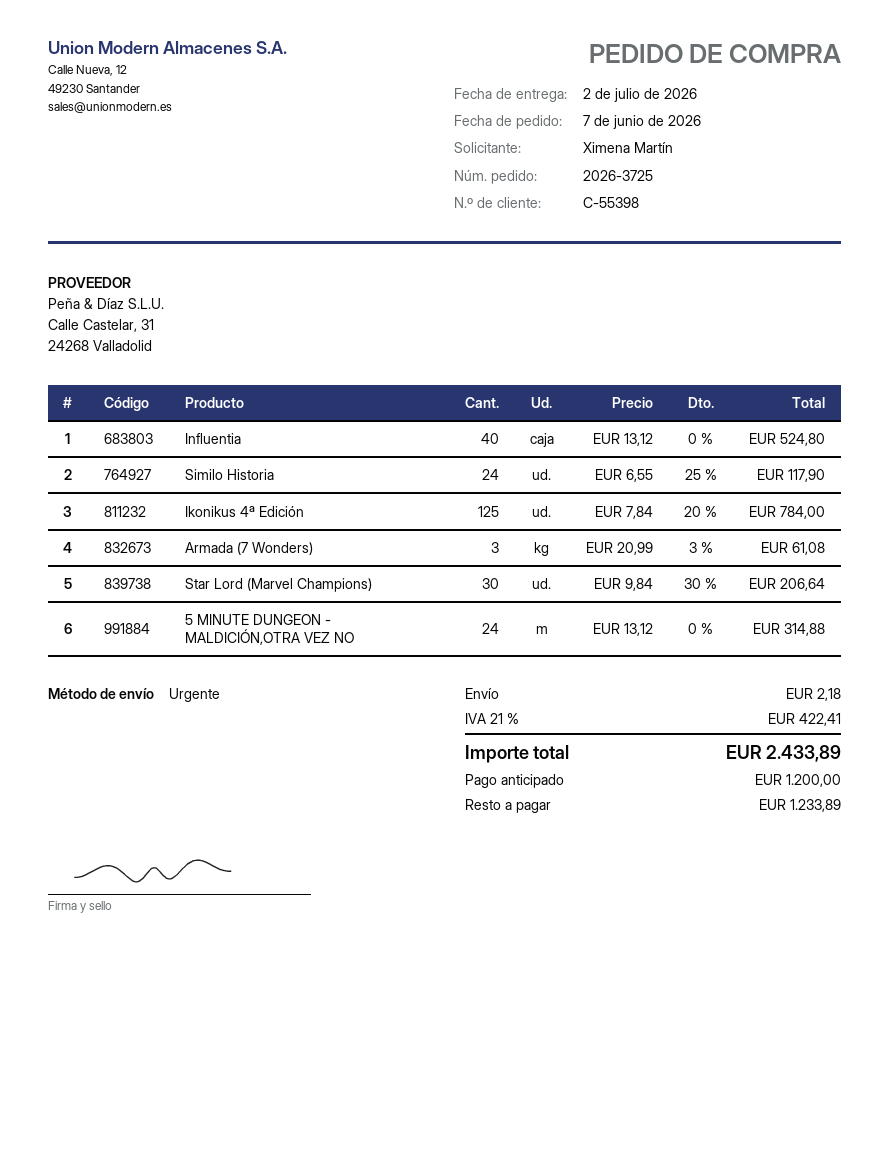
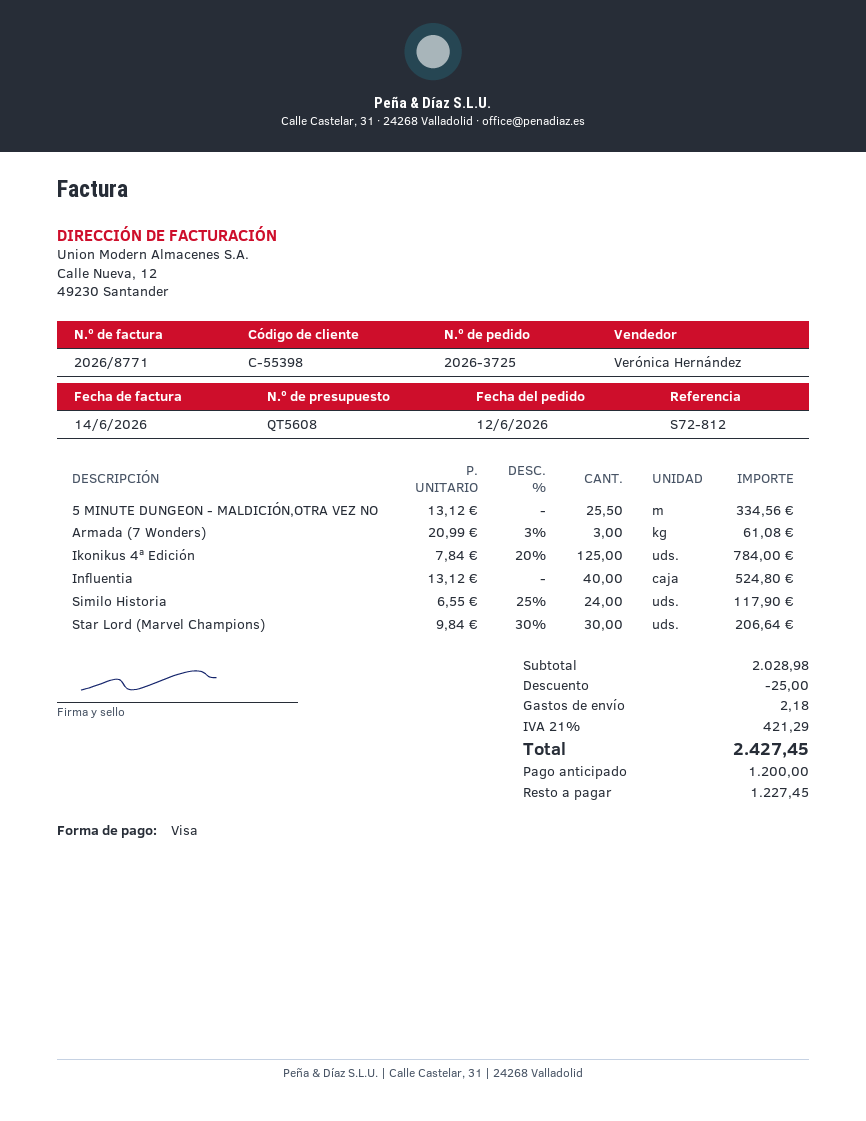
order date: 2026-06-07 -> 2026-06-12
5 MINUTE DUNGEON - MALDICIÓN,OTRA VEZ NO: 24 x 13.12 = 314.88 -> 25.5 x 13.12 = 334.56
discount: none -> 25.00
tax: 21% = 422.41 -> 21% = 421.29
total: 2433.89 -> 2427.45
balance: 1233.89 -> 1227.45

